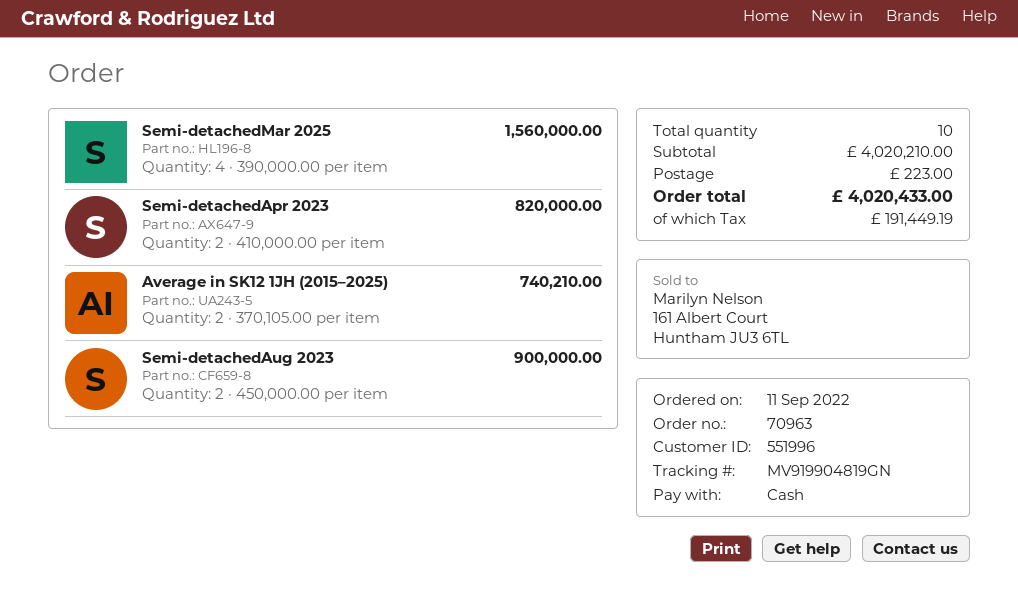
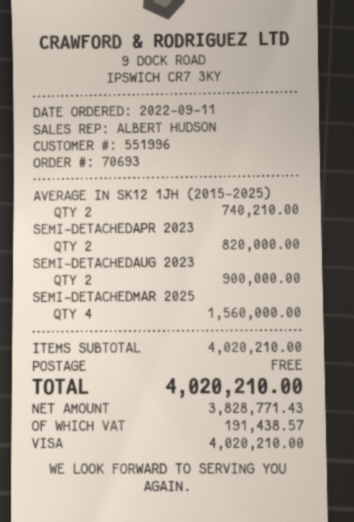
order number: 70963 -> 70693
payment method: cash -> Visa
shipping: 223.00 -> 0.00
tax: 191449.19 -> 191438.57
total: 4020433.00 -> 4020210.00

